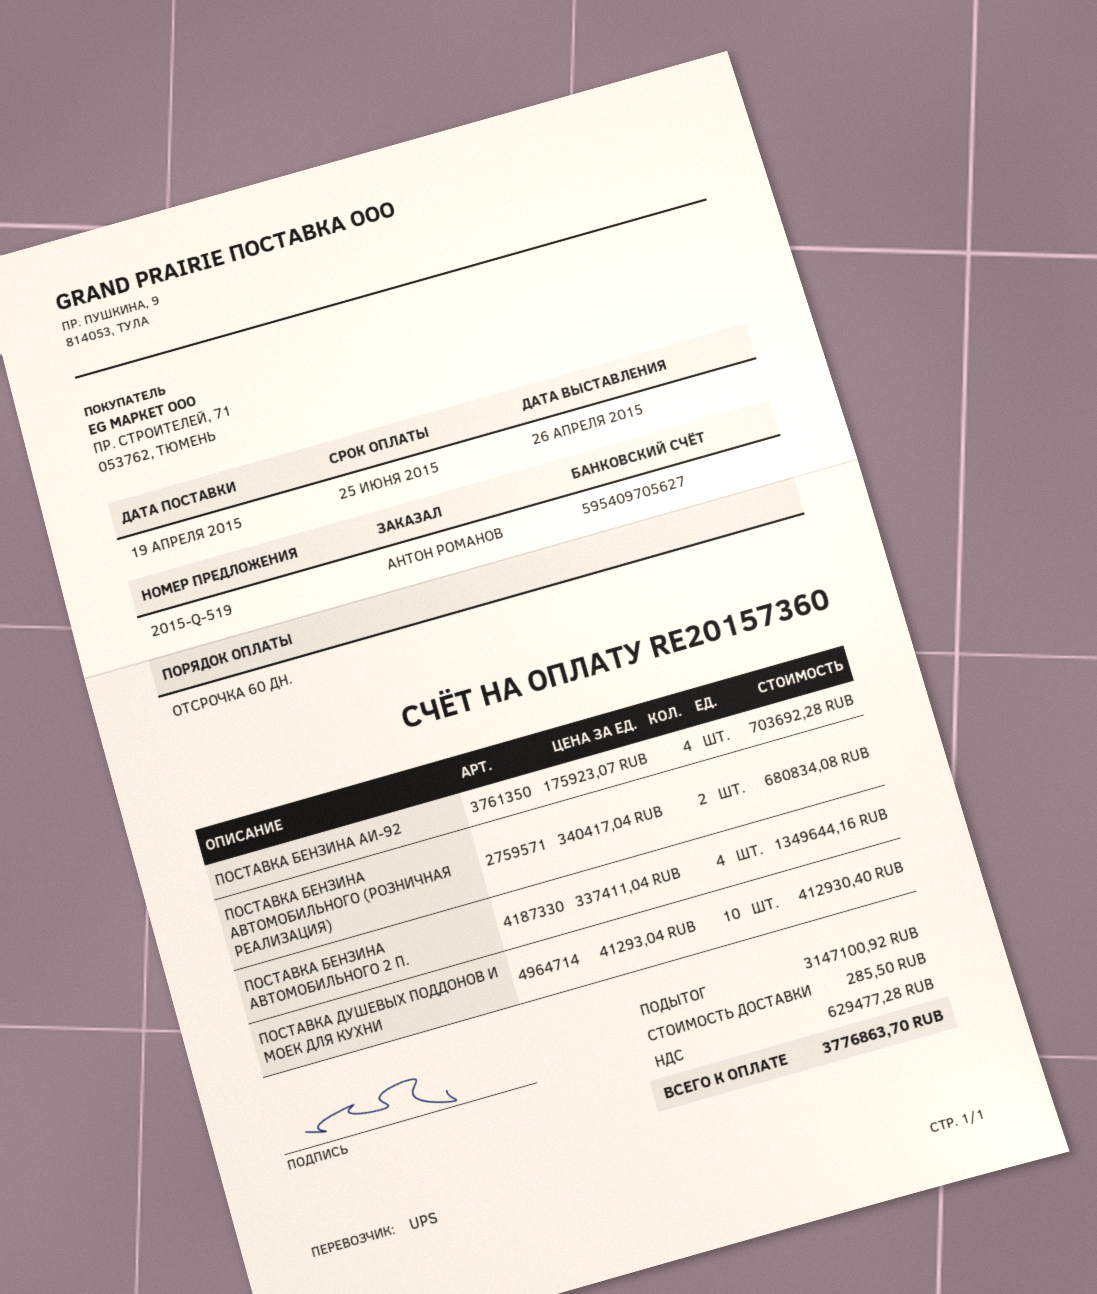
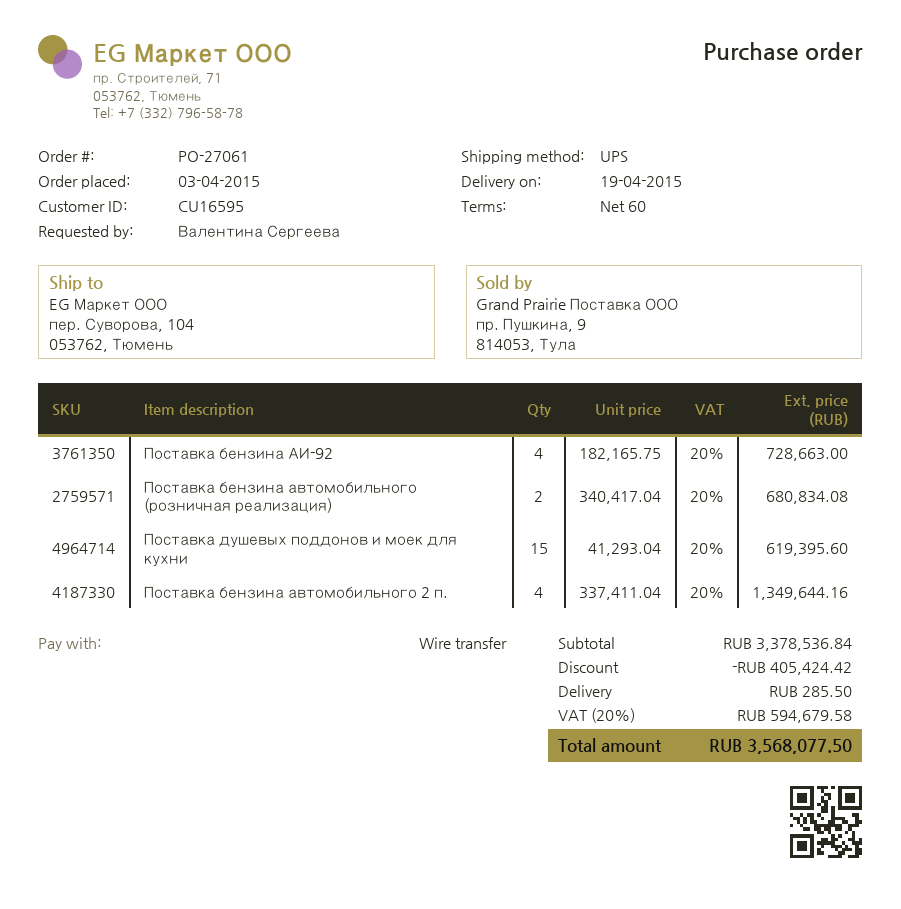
ordered by: АНТОН РОМАНОВ -> Валентина Сергеева
ПОСТАВКА БЕНЗИНА АИ-92: 4 x 175923.07 = 703692.28 -> 4 x 182165.75 = 728663.00
ПОСТАВКА ДУШЕВЫХ ПОДДОНОВ И МОЕК ДЛЯ КУХНИ: 10 x 41293.04 = 412930.40 -> 15 x 41293.04 = 619395.60
subtotal: 3147100.92 -> 3378536.84
discount: none -> 405424.42
tax: 629477.28 -> 594679.58
total: 3776863.70 -> 3568077.50

